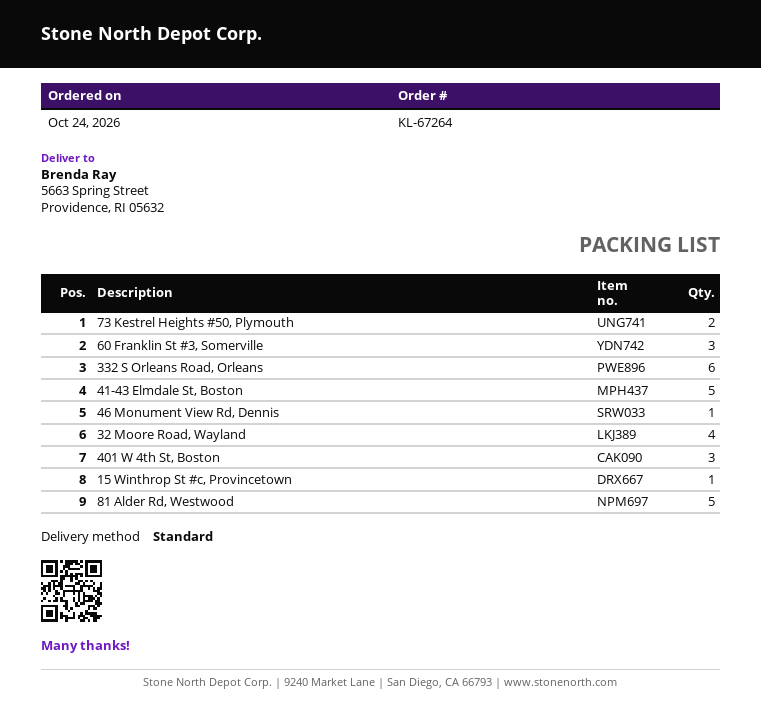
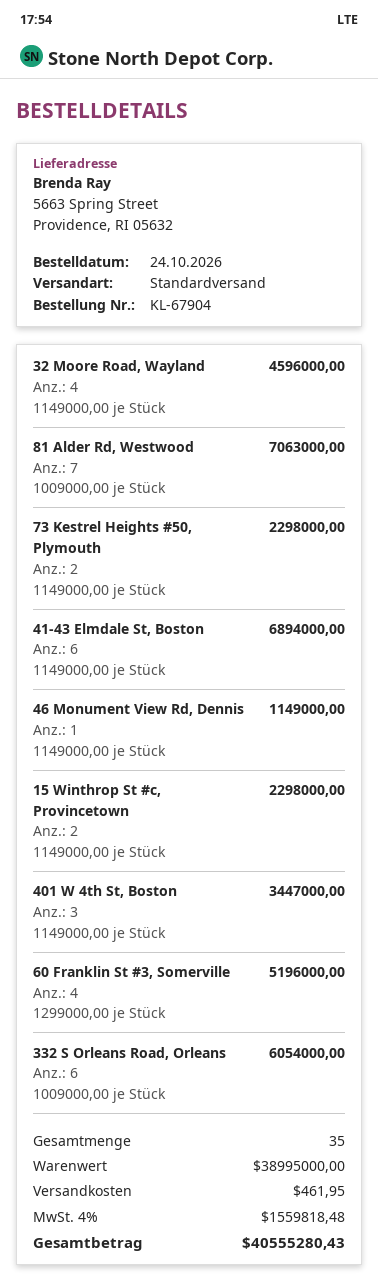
order number: KL-67264 -> KL-67904
60 Franklin St #3, Somerville: 3 -> 4
41-43 Elmdale St, Boston: 5 -> 6
15 Winthrop St #c, Provincetown: 1 -> 2
81 Alder Rd, Westwood: 5 -> 7

